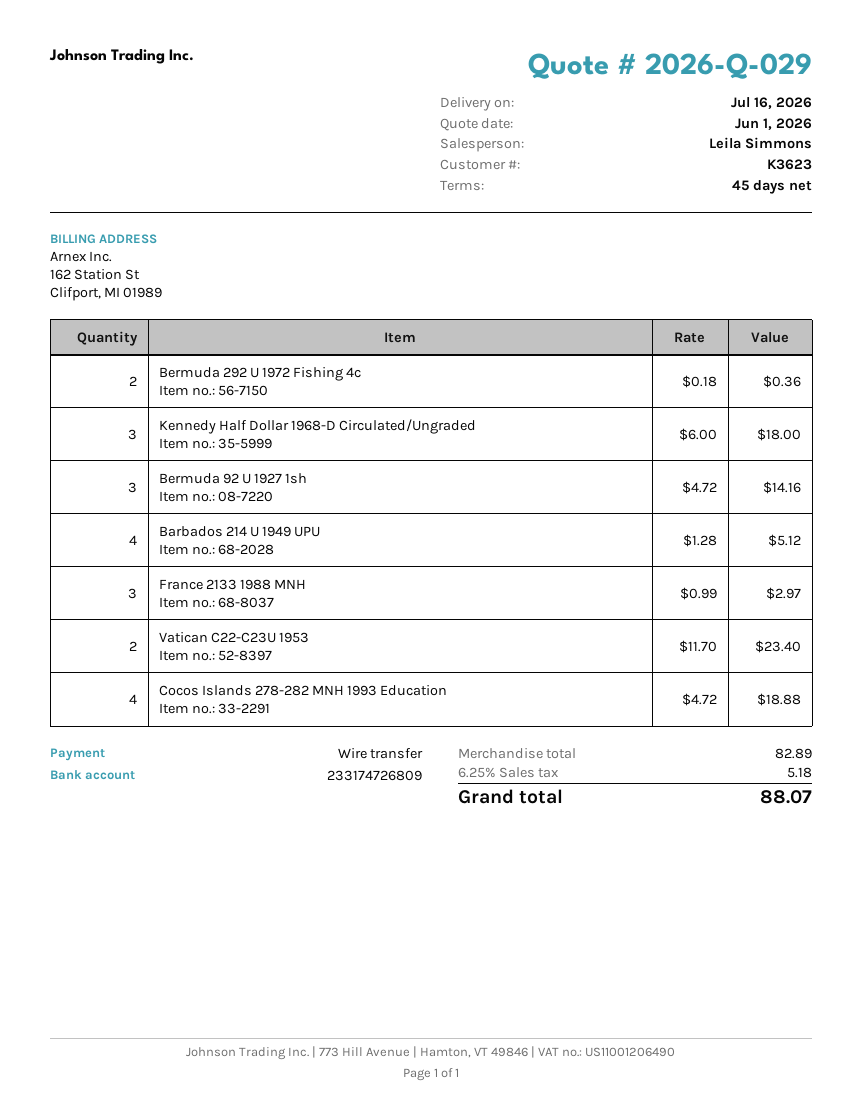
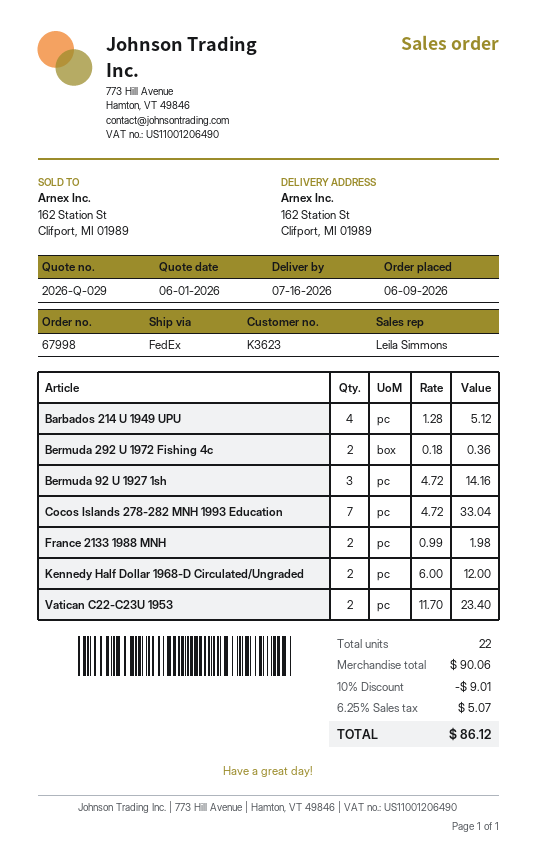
Kennedy Half Dollar 1968-D Circulated/Ungraded: 3 x 6.00 = 18.00 -> 2 x 6.00 = 12.00
France 2133 1988 MNH: 3 x 0.99 = 2.97 -> 2 x 0.99 = 1.98
Cocos Islands 278-282 MNH 1993 Education: 4 x 4.72 = 18.88 -> 7 x 4.72 = 33.04
subtotal: 82.89 -> 90.06
discount: none -> 10% = 9.01
tax: 6.25% = 5.18 -> 6.25% = 5.07
total: 88.07 -> 86.12

